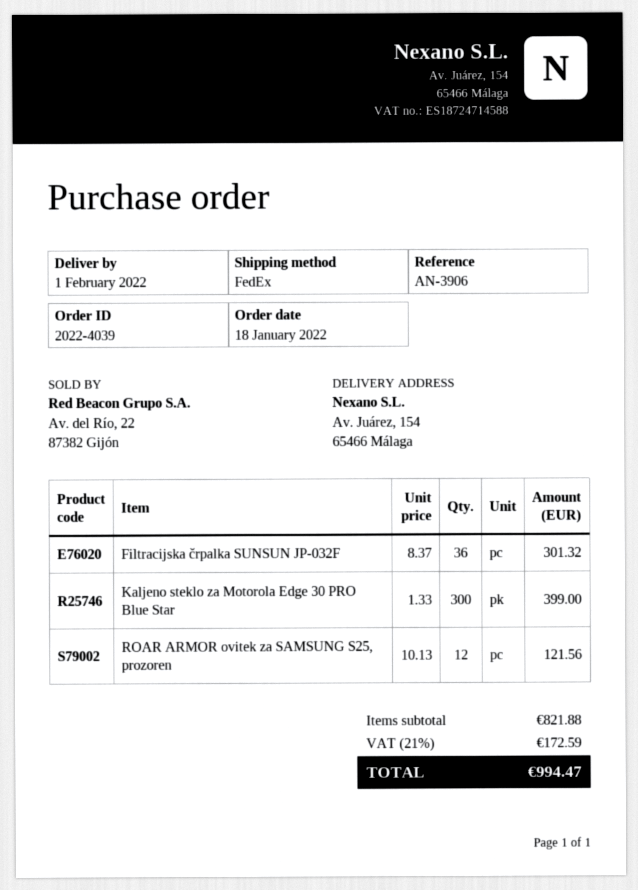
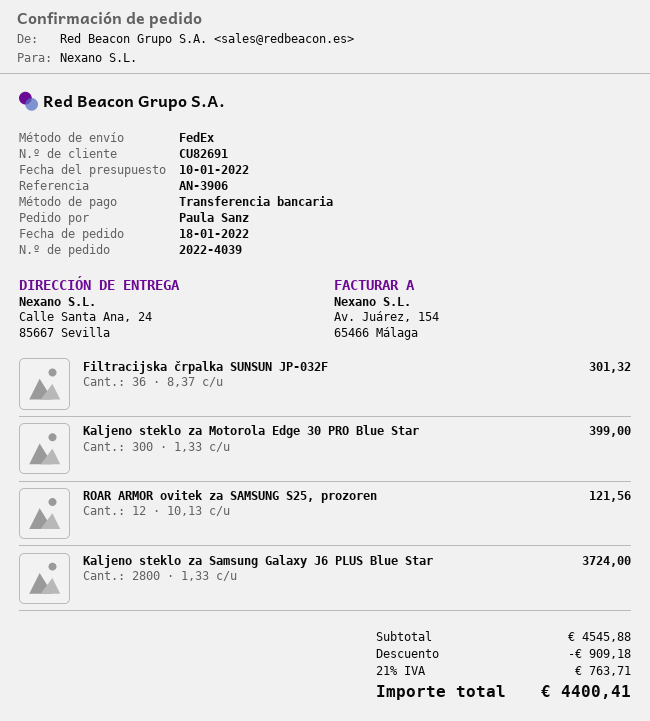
ship to: Av. Juárez, 154, 65466 Málaga -> Calle Santa Ana, 24, 85667 Sevilla
Kaljeno steklo za Samsung Galaxy J6 PLUS Blue Star: none -> 2800 x 1.33 = 3724.00
subtotal: 821.88 -> 4545.88
discount: none -> 909.18
tax: 21% = 172.59 -> 21% = 763.71
total: 994.47 -> 4400.41

